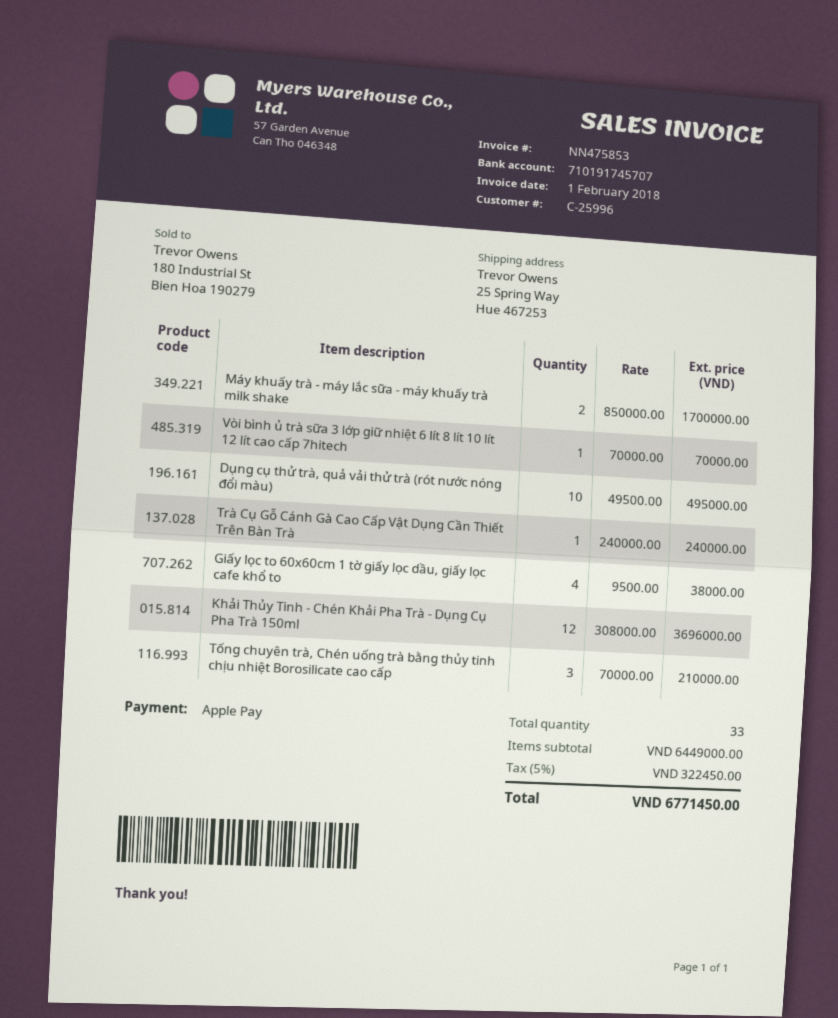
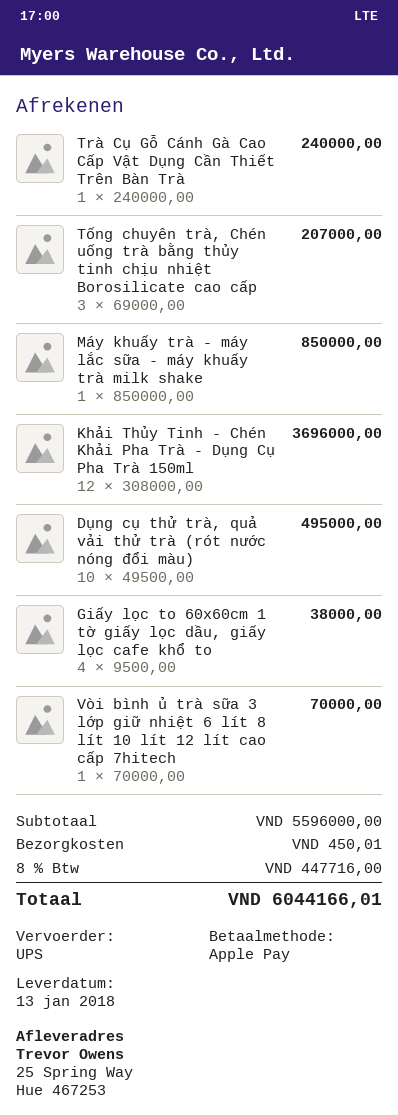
Máy khuấy trà - máy lắc sữa - máy khuấy trà milk shake: 2 x 850000.00 = 1700000.00 -> 1 x 850000.00 = 850000.00
Tống chuyên trà, Chén uống trà bằng thủy tinh chịu nhiệt Borosilicate cao cấp: 3 x 70000.00 = 210000.00 -> 3 x 69000.00 = 207000.00
subtotal: 6449000.00 -> 5596000.00
shipping: none -> 450.01
tax: 5% = 322450.00 -> 8% = 447716.00
total: 6771450.00 -> 6044166.01

